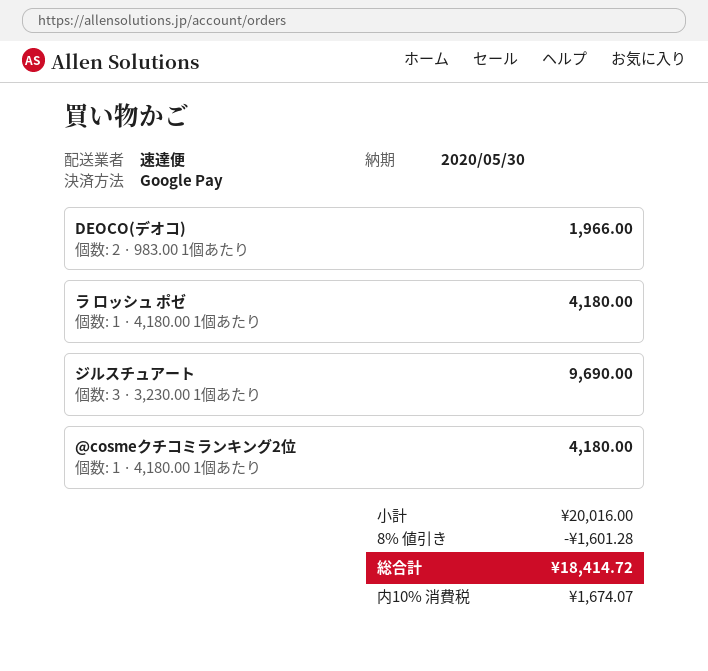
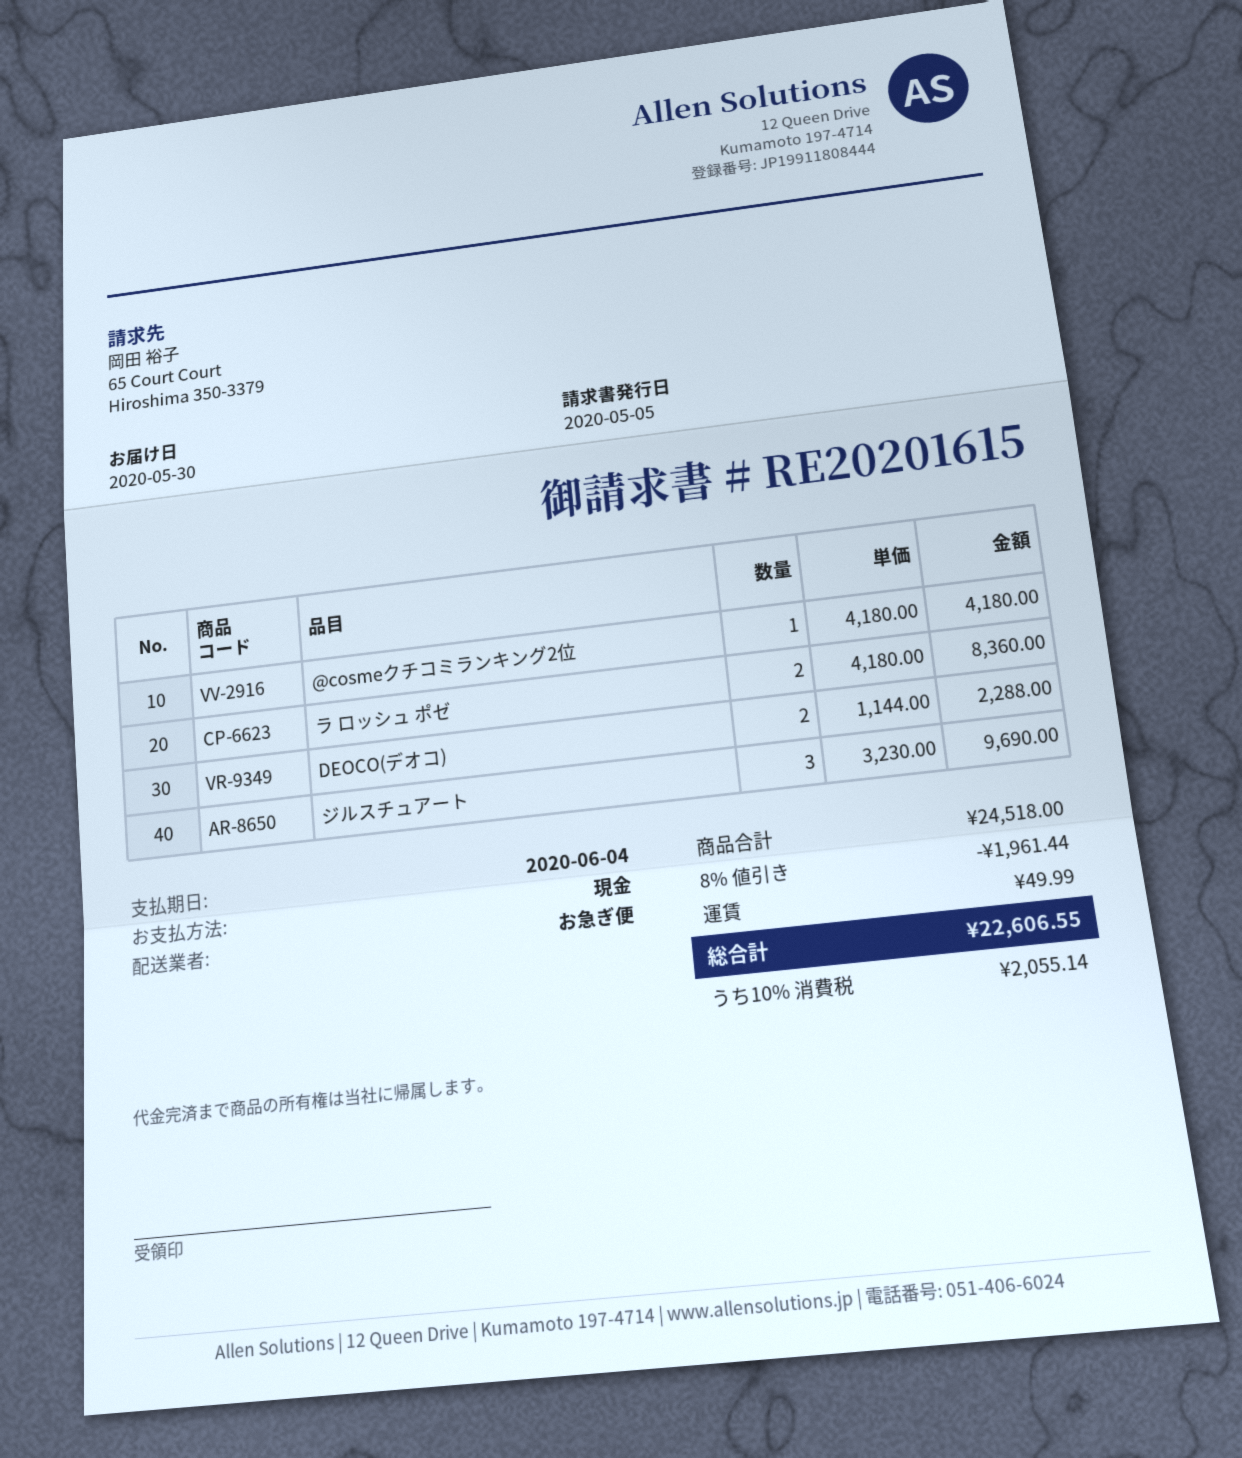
payment method: Google Pay -> cash
DEOCO(デオコ): 2 x 983.00 = 1966.00 -> 2 x 1144.00 = 2288.00
ラ ロッシュ ポゼ: 1 x 4180.00 = 4180.00 -> 2 x 4180.00 = 8360.00
subtotal: 20016.00 -> 24518.00
discount: 8% = 1601.28 -> 8% = 1961.44
shipping: none -> 49.99
tax: 10% = 1674.07 -> 10% = 2055.14
total: 18414.72 -> 22606.55

